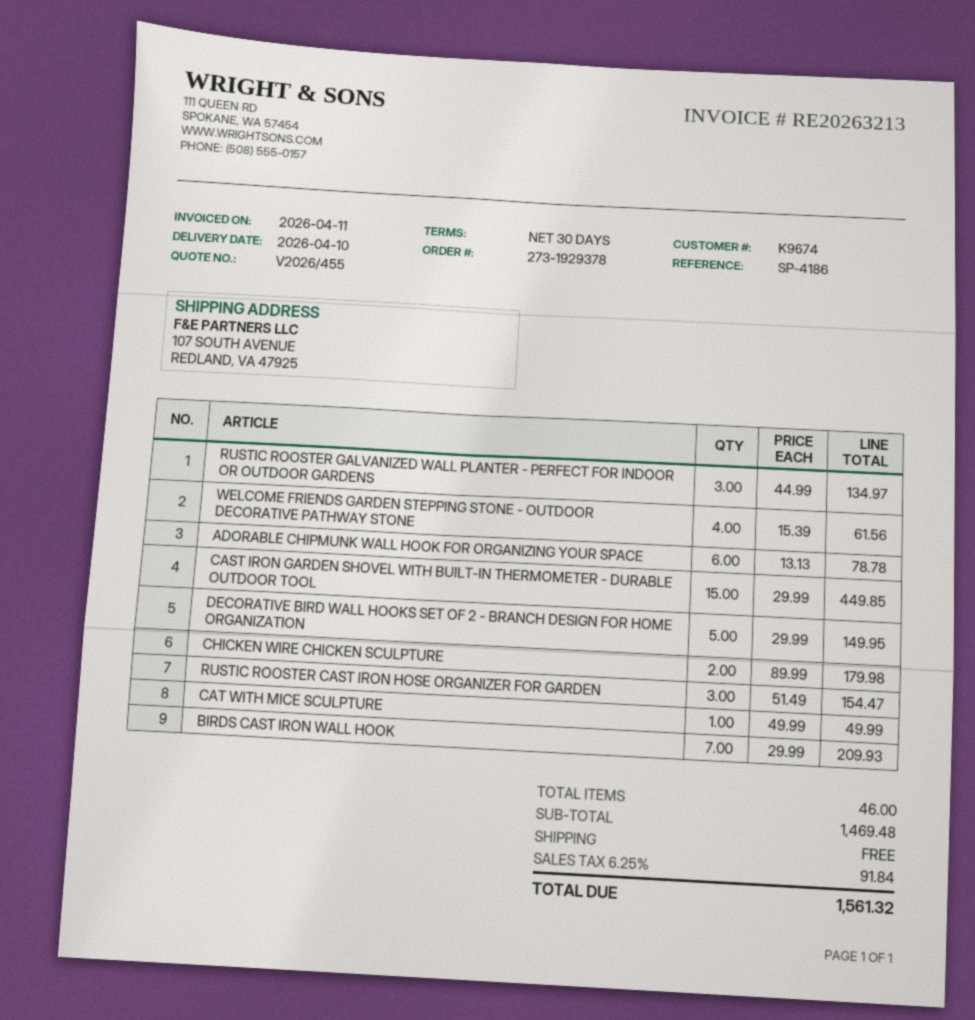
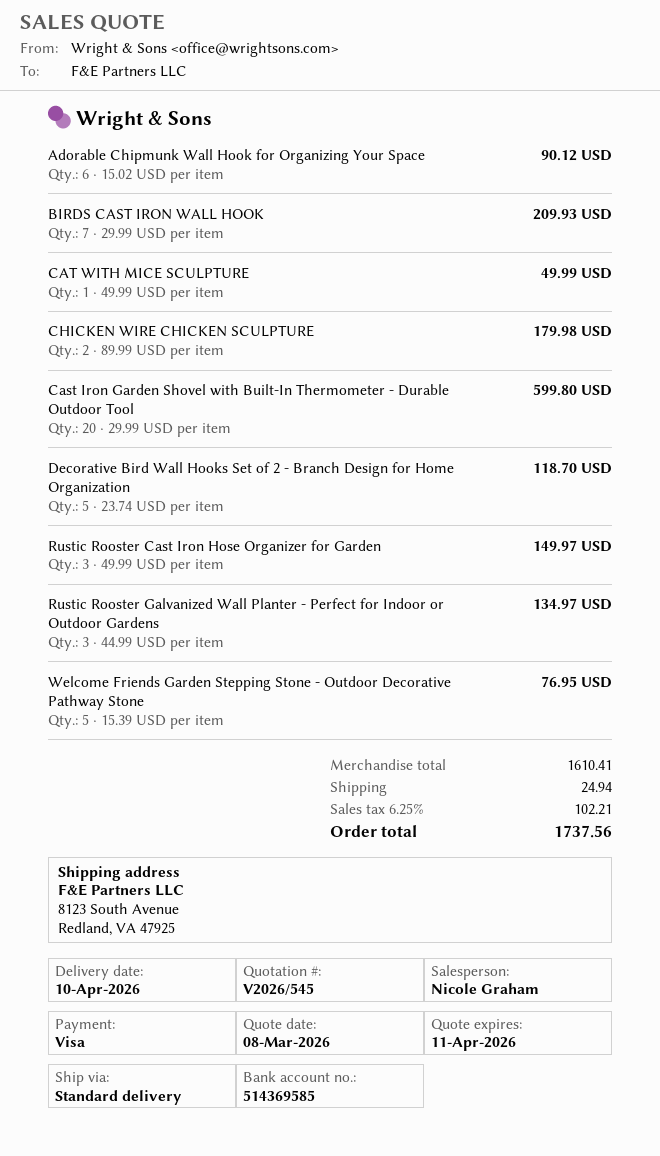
quote number: V2026/455 -> V2026/545
ship to: 107 SOUTH AVENUE, REDLAND, VA 47925 -> 8123 South Avenue, Redland, VA 47925
WELCOME FRIENDS GARDEN STEPPING STONE - OUTDOOR DECORATIVE PATHWAY STONE: 4 x 15.39 = 61.56 -> 5 x 15.39 = 76.95
ADORABLE CHIPMUNK WALL HOOK FOR ORGANIZING YOUR SPACE: 6 x 13.13 = 78.78 -> 6 x 15.02 = 90.12
CAST IRON GARDEN SHOVEL WITH BUILT-IN THERMOMETER - DURABLE OUTDOOR TOOL: 15 x 29.99 = 449.85 -> 20 x 29.99 = 599.80
DECORATIVE BIRD WALL HOOKS SET OF 2 - BRANCH DESIGN FOR HOME ORGANIZATION: 5 x 29.99 = 149.95 -> 5 x 23.74 = 118.70
RUSTIC ROOSTER CAST IRON HOSE ORGANIZER FOR GARDEN: 3 x 51.49 = 154.47 -> 3 x 49.99 = 149.97
subtotal: 1469.48 -> 1610.41
shipping: 0.00 -> 24.94
tax: 6.25% = 91.84 -> 6.25% = 102.21
total: 1561.32 -> 1737.56

